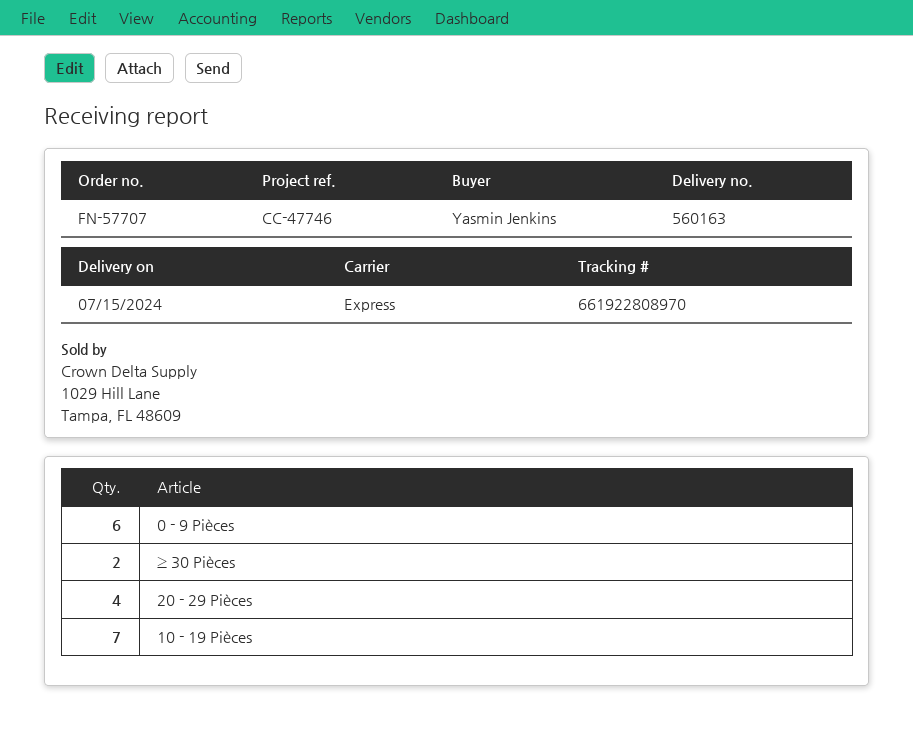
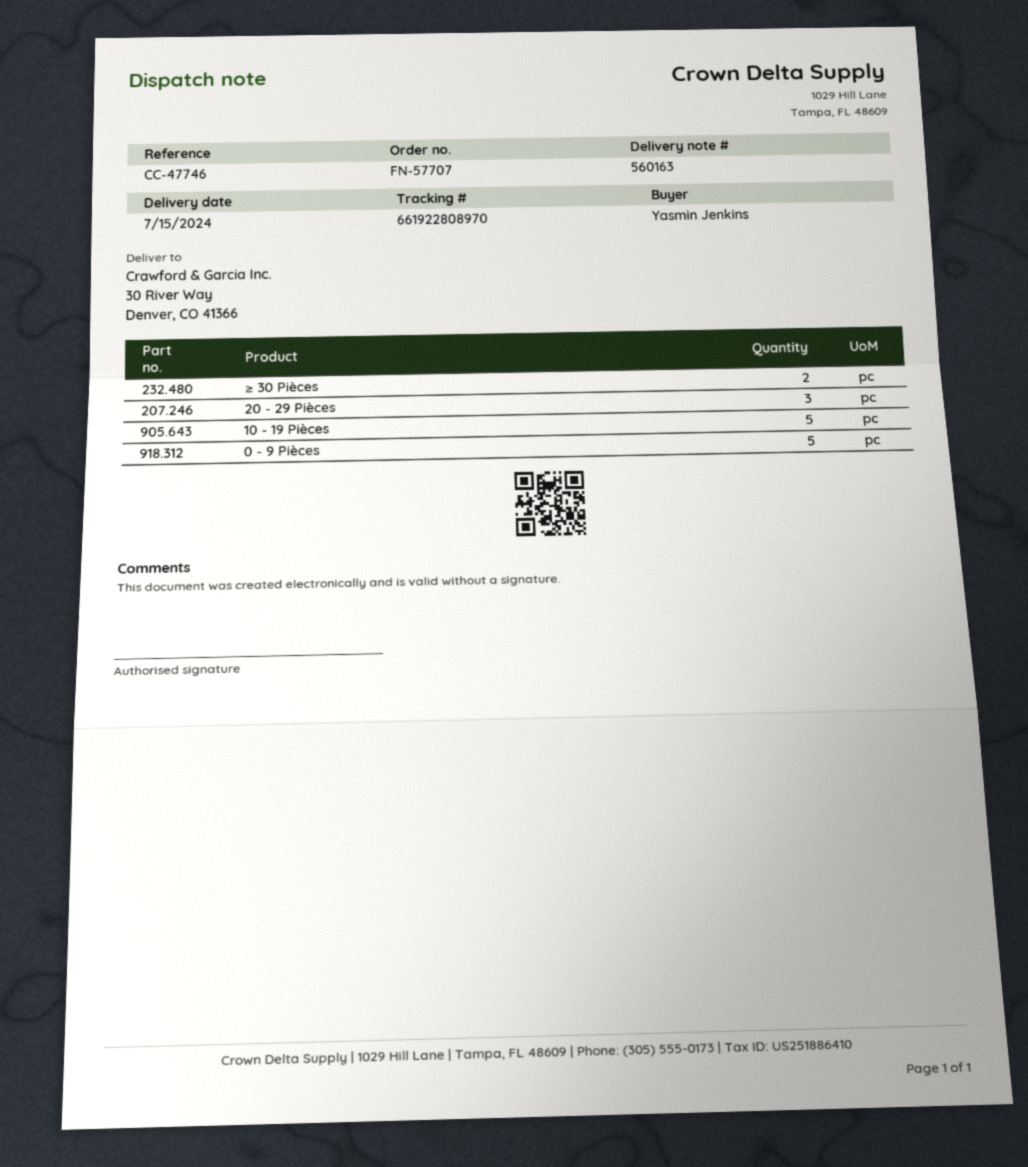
0 - 9 Pièces: 6 -> 5
20 - 29 Pièces: 4 -> 3
10 - 19 Pièces: 7 -> 5

